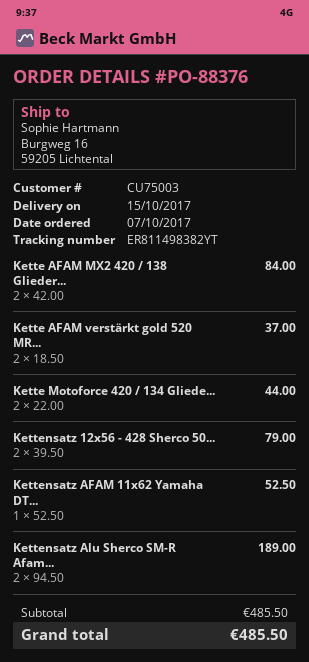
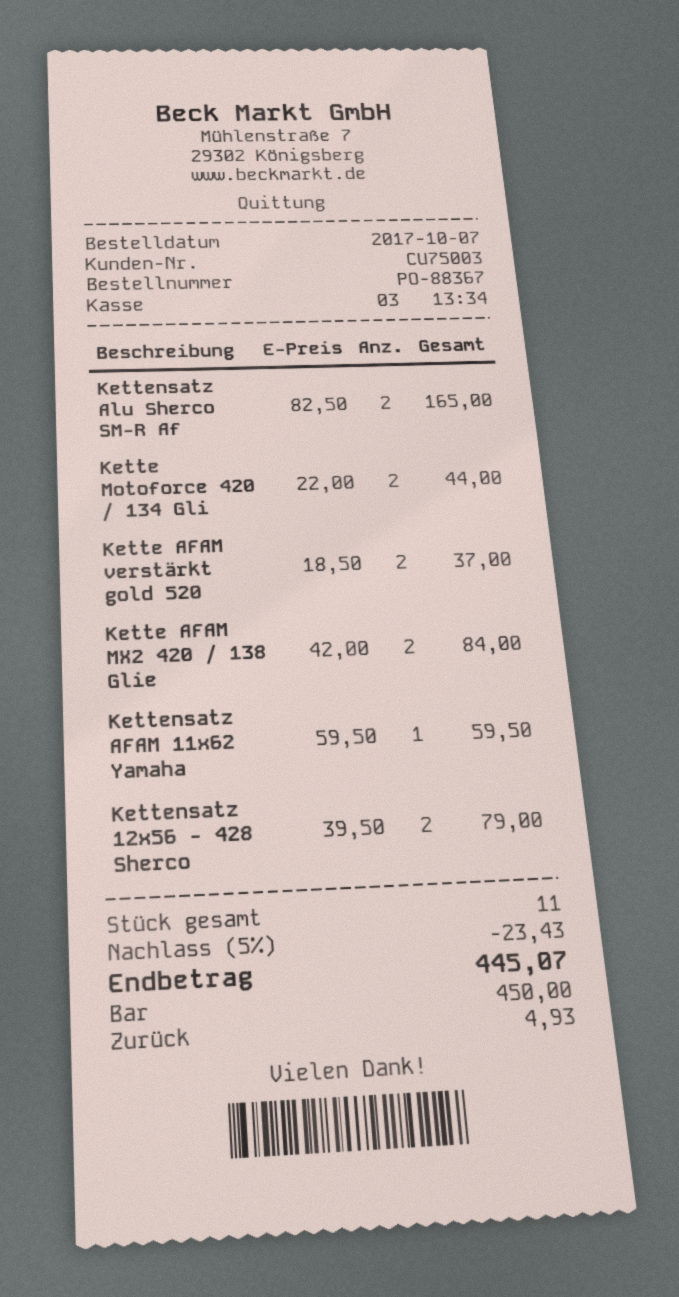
order number: PO-88376 -> PO-88367
Kettensatz AFAM 11x62 Yamaha DT...: 1 x 52.50 = 52.50 -> 1 x 59.50 = 59.50
Kettensatz Alu Sherco SM-R Afam...: 2 x 94.50 = 189.00 -> 2 x 82.50 = 165.00
discount: none -> 5% = 23.43
total: 485.50 -> 445.07

